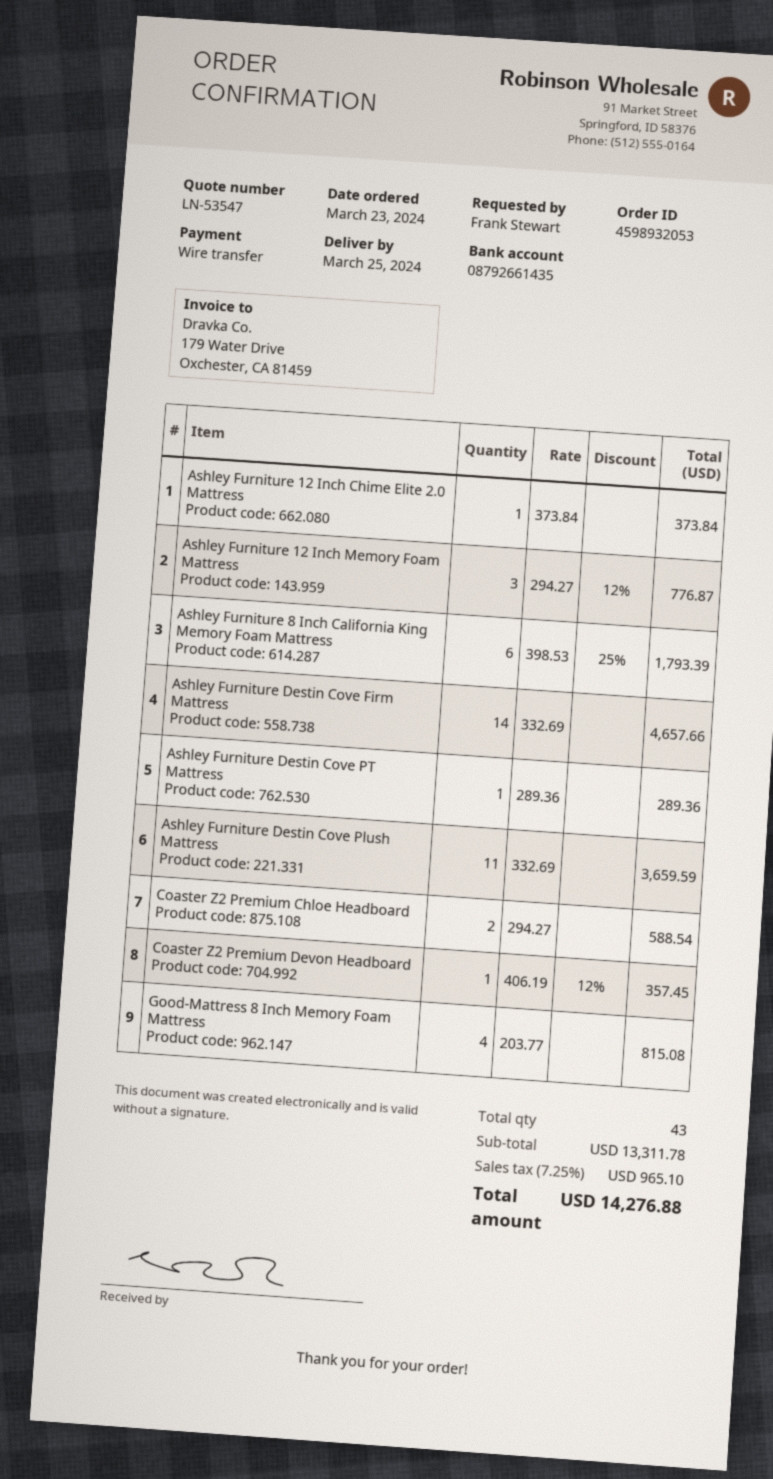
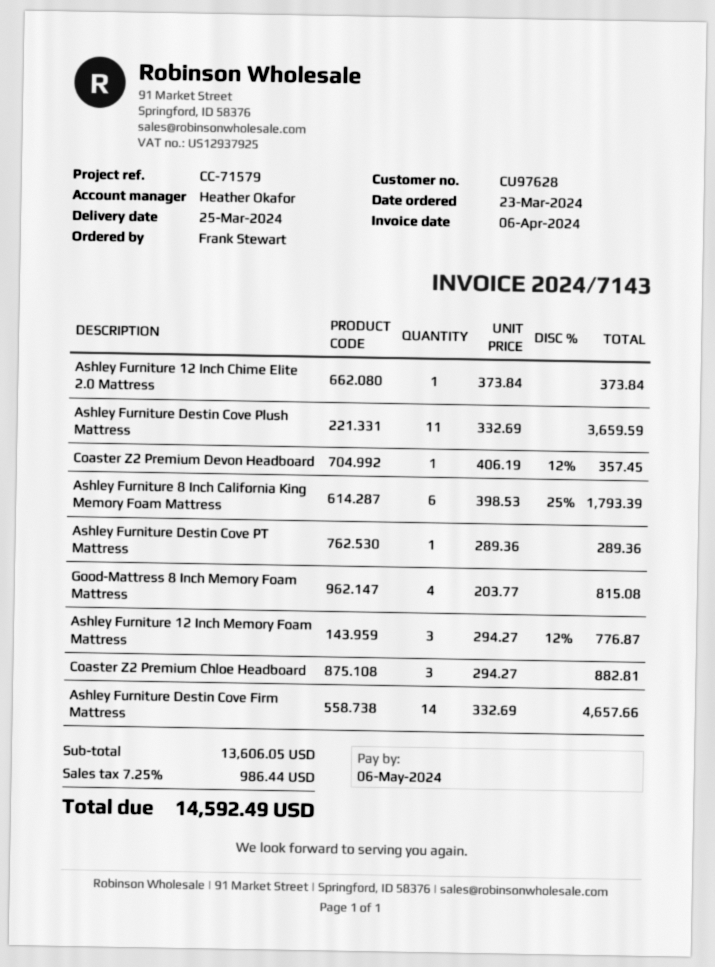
Coaster Z2 Premium Chloe Headboard: 2 x 294.27 = 588.54 -> 3 x 294.27 = 882.81
subtotal: 13311.78 -> 13606.05
tax: 7.25% = 965.10 -> 7.25% = 986.44
total: 14276.88 -> 14592.49

